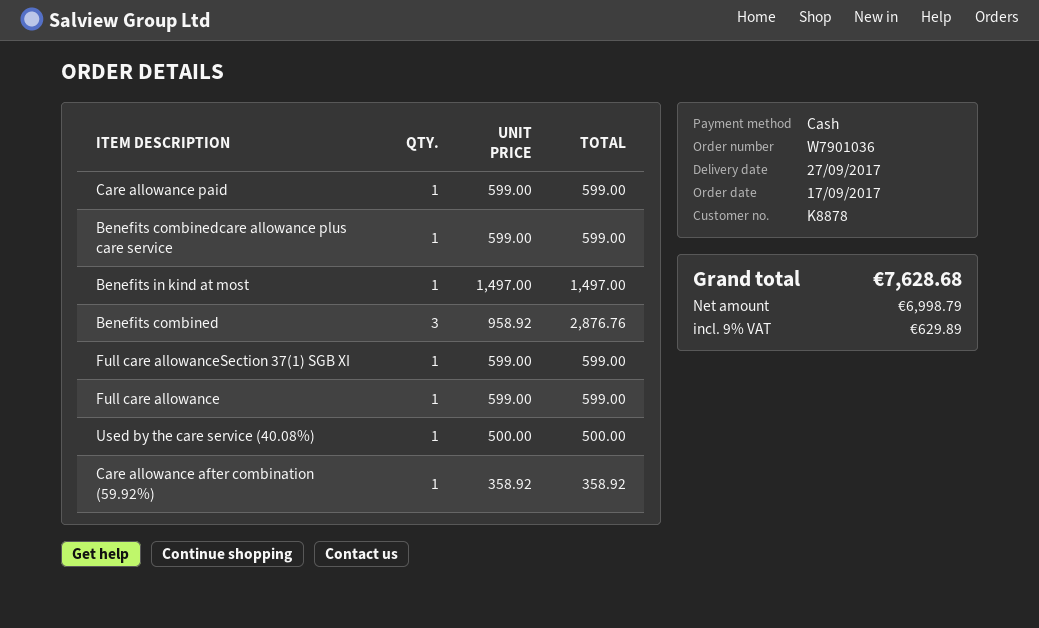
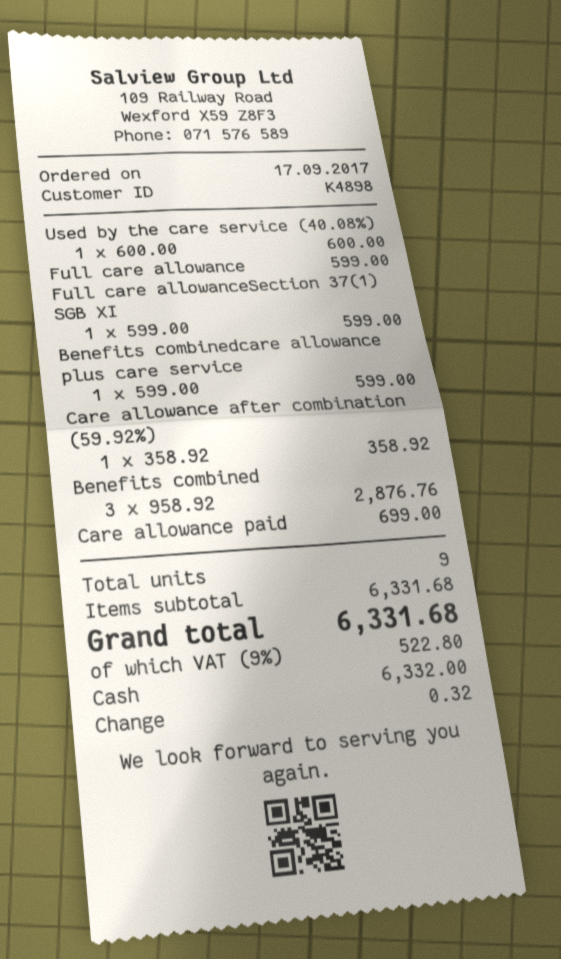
customer number: K8878 -> K4898
Care allowance paid: 1 x 599.00 = 599.00 -> 1 x 699.00 = 699.00
Benefits in kind at most: 1 x 1497.00 = 1497.00 -> none
Used by the care service (40.08%): 1 x 500.00 = 500.00 -> 1 x 600.00 = 600.00
tax: 9% = 629.89 -> 9% = 522.80
total: 7628.68 -> 6331.68

